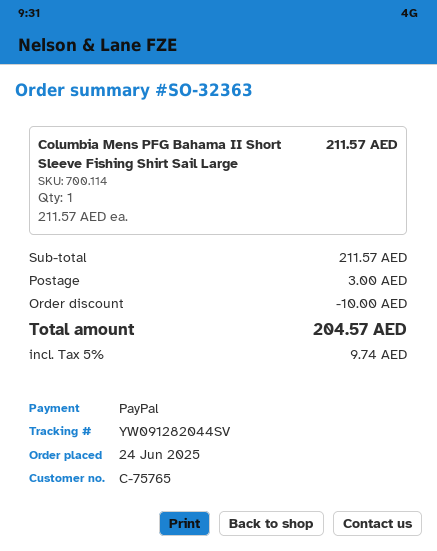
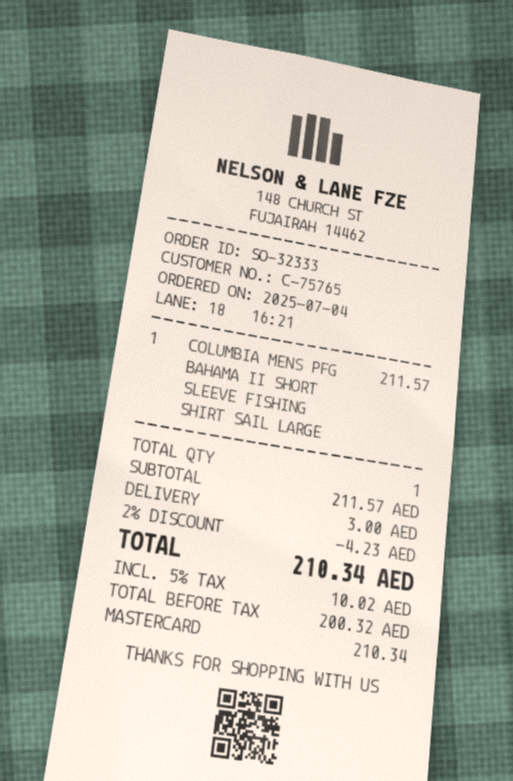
order number: SO-32363 -> SO-32333
order date: 2025-06-24 -> 2025-07-04
payment method: PayPal -> Mastercard
discount: 10.00 -> 4.23
tax: 5% = 9.74 -> 5% = 10.02
total: 204.57 -> 210.34

